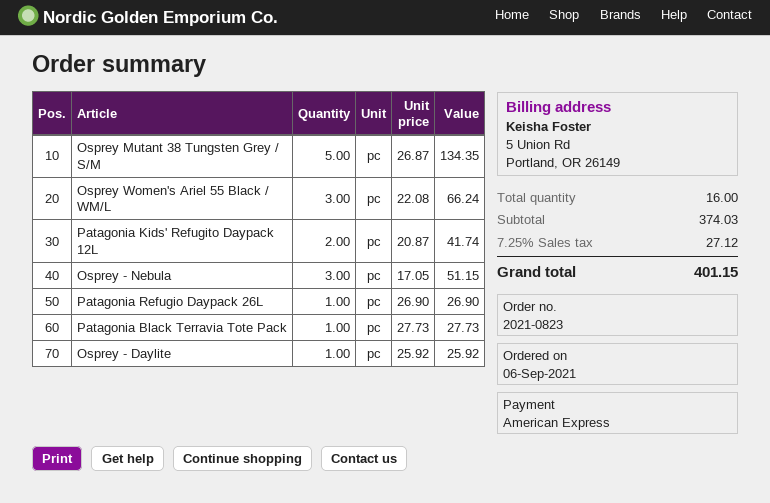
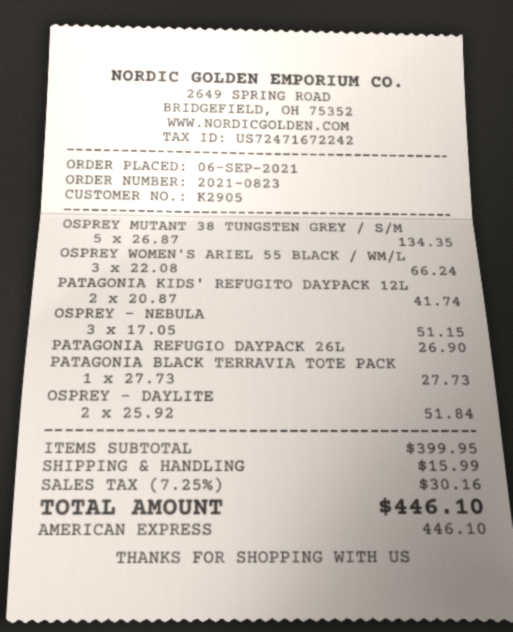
Osprey - Daylite: 1 x 25.92 = 25.92 -> 2 x 25.92 = 51.84
subtotal: 374.03 -> 399.95
shipping: none -> 15.99
tax: 7.25% = 27.12 -> 7.25% = 30.16
total: 401.15 -> 446.10

